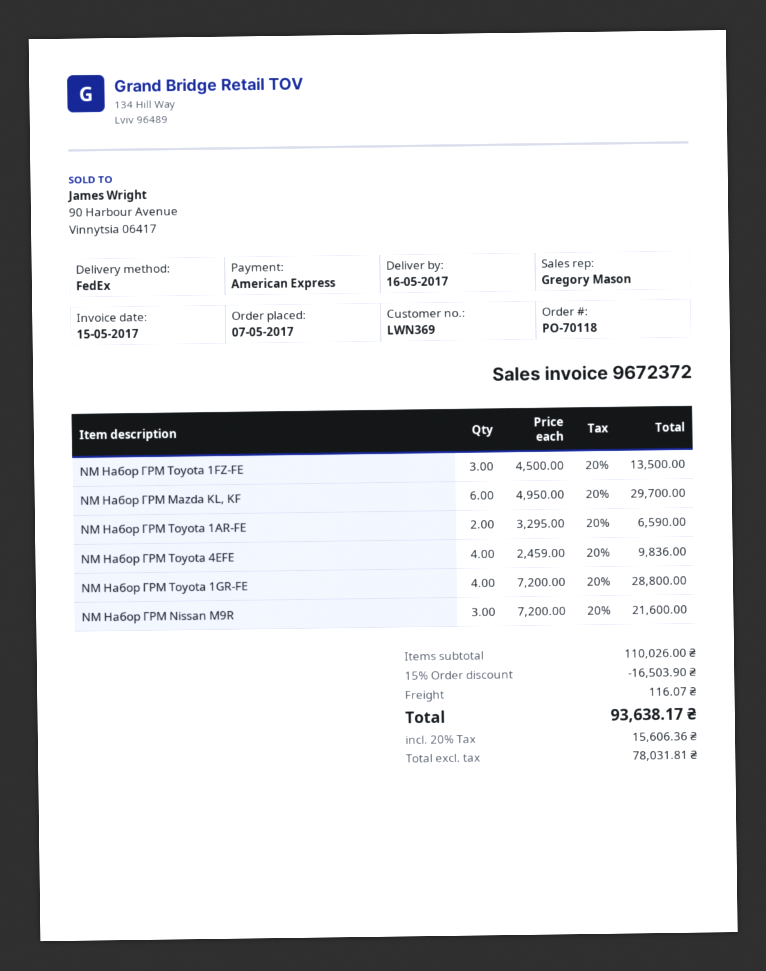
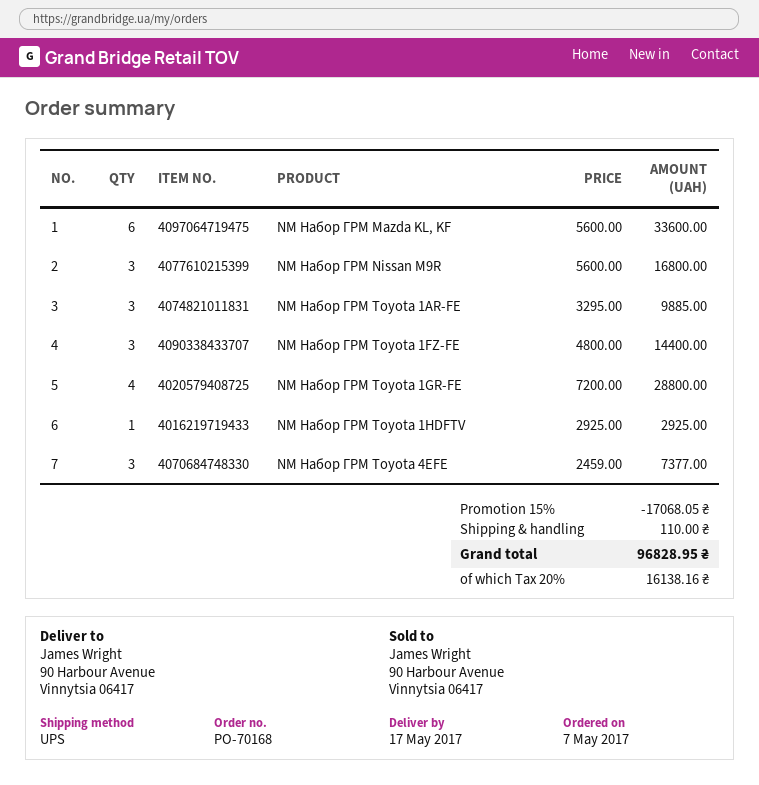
order number: PO-70118 -> PO-70168
delivery date: 2017-05-16 -> 2017-05-17
shipping method: FedEx -> UPS
NM Набор ГРМ Toyota 1FZ-FE: 3 x 4500.00 = 13500.00 -> 3 x 4800.00 = 14400.00
NM Набор ГРМ Mazda KL, KF: 6 x 4950.00 = 29700.00 -> 6 x 5600.00 = 33600.00
NM Набор ГРМ Toyota 1AR-FE: 2 x 3295.00 = 6590.00 -> 3 x 3295.00 = 9885.00
NM Набор ГРМ Toyota 4EFE: 4 x 2459.00 = 9836.00 -> 3 x 2459.00 = 7377.00
NM Набор ГРМ Nissan M9R: 3 x 7200.00 = 21600.00 -> 3 x 5600.00 = 16800.00
NM Набор ГРМ Toyota 1HDFTV: none -> 1 x 2925.00 = 2925.00
discount: 15% = 16503.90 -> 15% = 17068.05
shipping: 116.07 -> 110.00
tax: 20% = 15606.36 -> 20% = 16138.16
total: 93638.17 -> 96828.95

